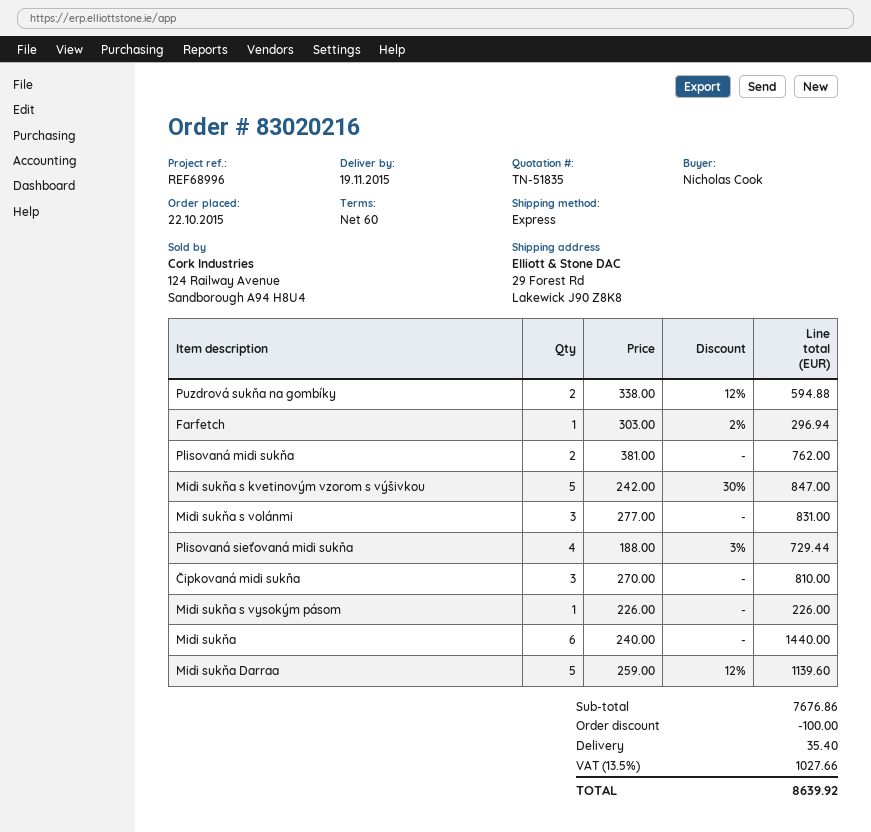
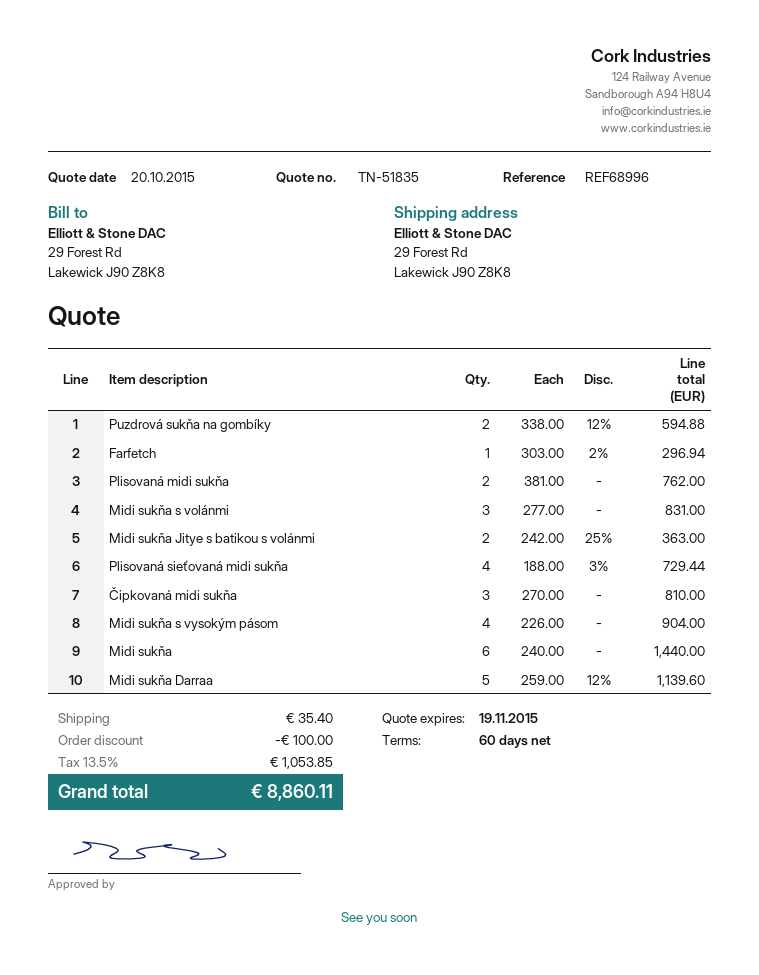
Midi sukňa s kvetinovým vzorom s výšivkou: 5 x 242.00 - 30% = 847.00 -> none
Midi sukňa s vysokým pásom: 1 x 226.00 = 226.00 -> 4 x 226.00 = 904.00
Midi sukňa Jitye s batikou s volánmi: none -> 2 x 242.00 - 25% = 363.00
tax: 13.5% = 1027.66 -> 13.5% = 1053.85
total: 8639.92 -> 8860.11

